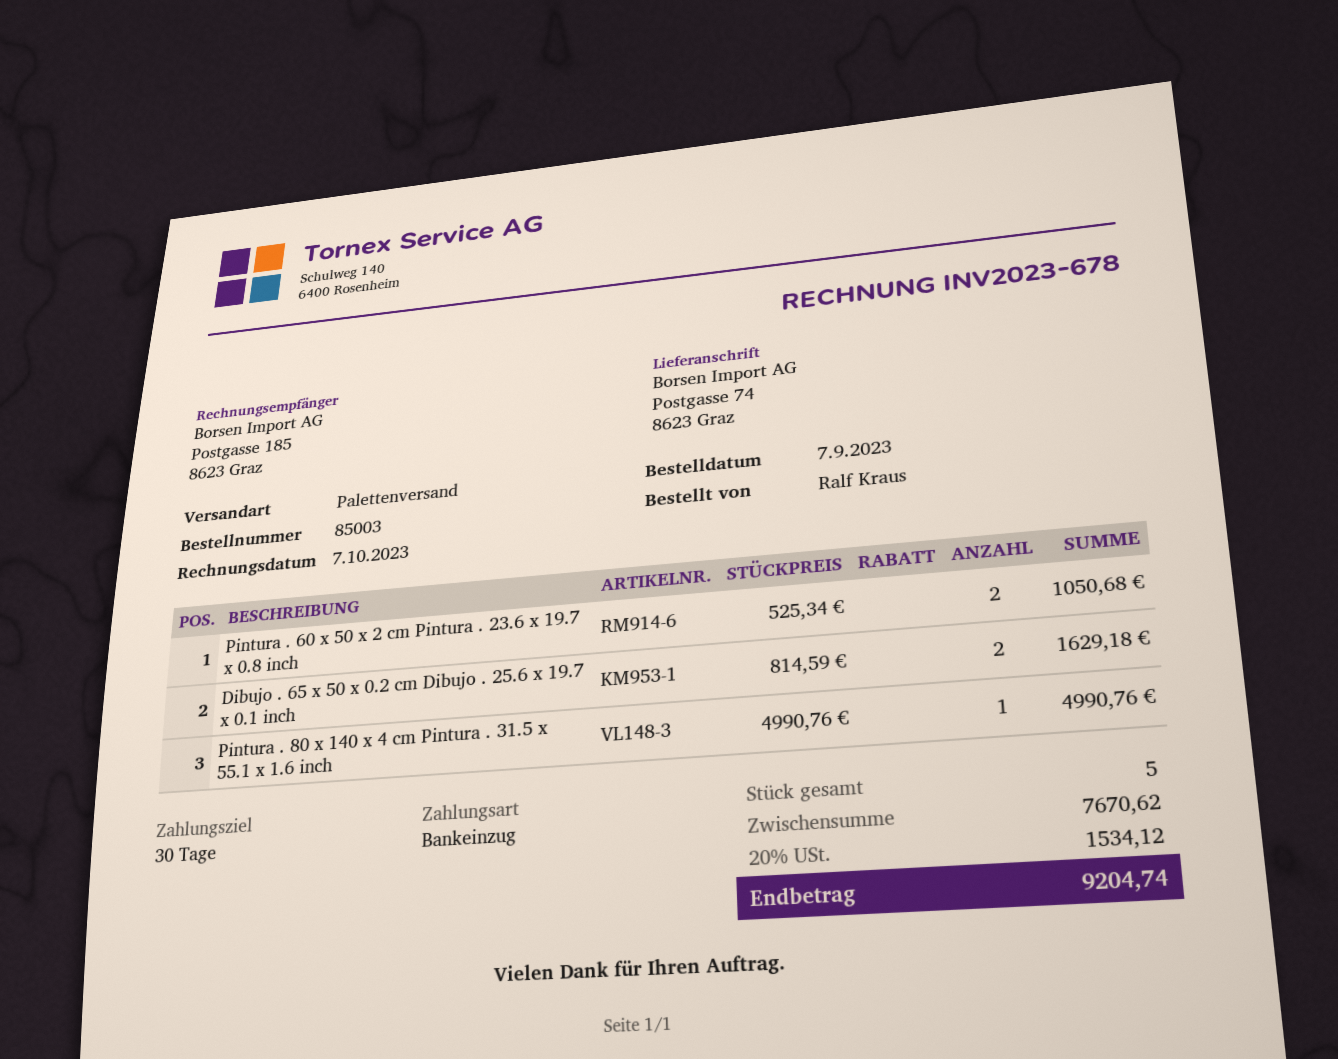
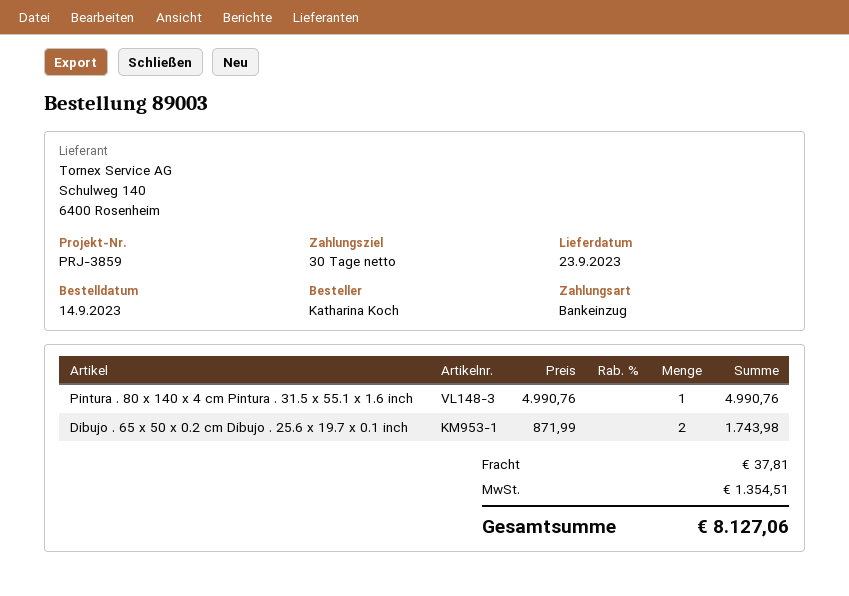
order number: 85003 -> 89003
order date: 2023-09-07 -> 2023-09-14
ordered by: Ralf Kraus -> Katharina Koch
Pintura . 60 x 50 x 2 cm Pintura . 23.6 x 19.7 x 0.8 inch: 2 x 525.34 = 1050.68 -> none
Dibujo . 65 x 50 x 0.2 cm Dibujo . 25.6 x 19.7 x 0.1 inch: 2 x 814.59 = 1629.18 -> 2 x 871.99 = 1743.98
shipping: none -> 37.81
tax: 1534.12 -> 1354.51
total: 9204.74 -> 8127.06

